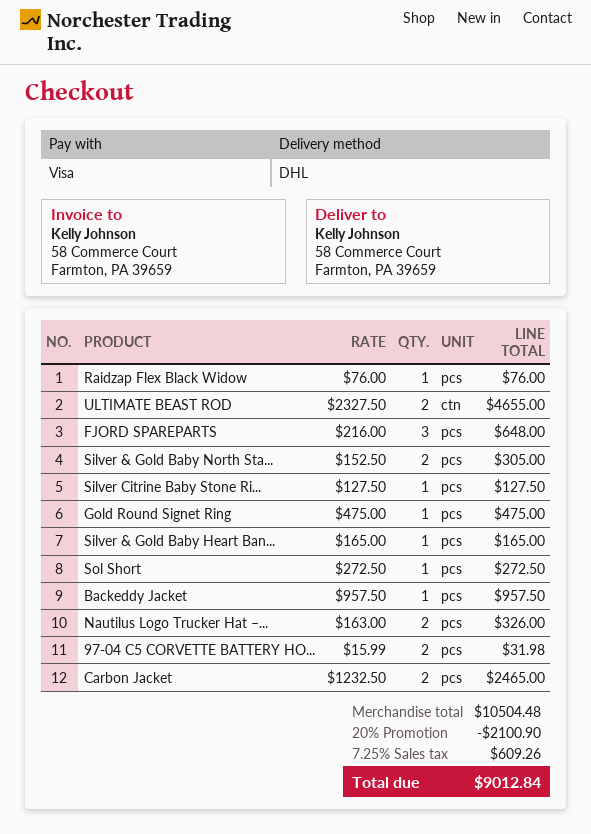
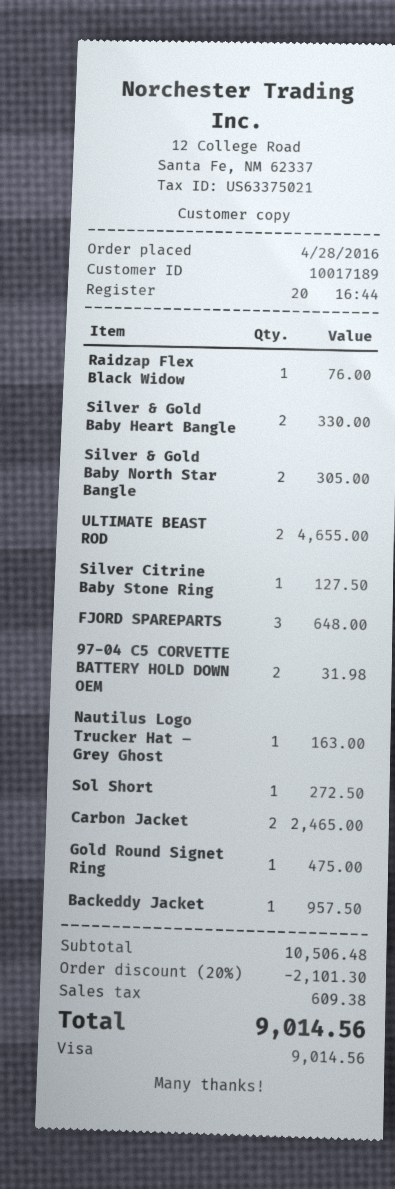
Silver & Gold Baby Heart Ban...: 1 for 165.00 -> 2 for 330.00
Nautilus Logo Trucker Hat –...: 2 for 326.00 -> 1 for 163.00
subtotal: 10504.48 -> 10506.48
discount: 20% = 2100.90 -> 20% = 2101.30
tax: 609.26 -> 609.38
total: 9012.84 -> 9014.56

